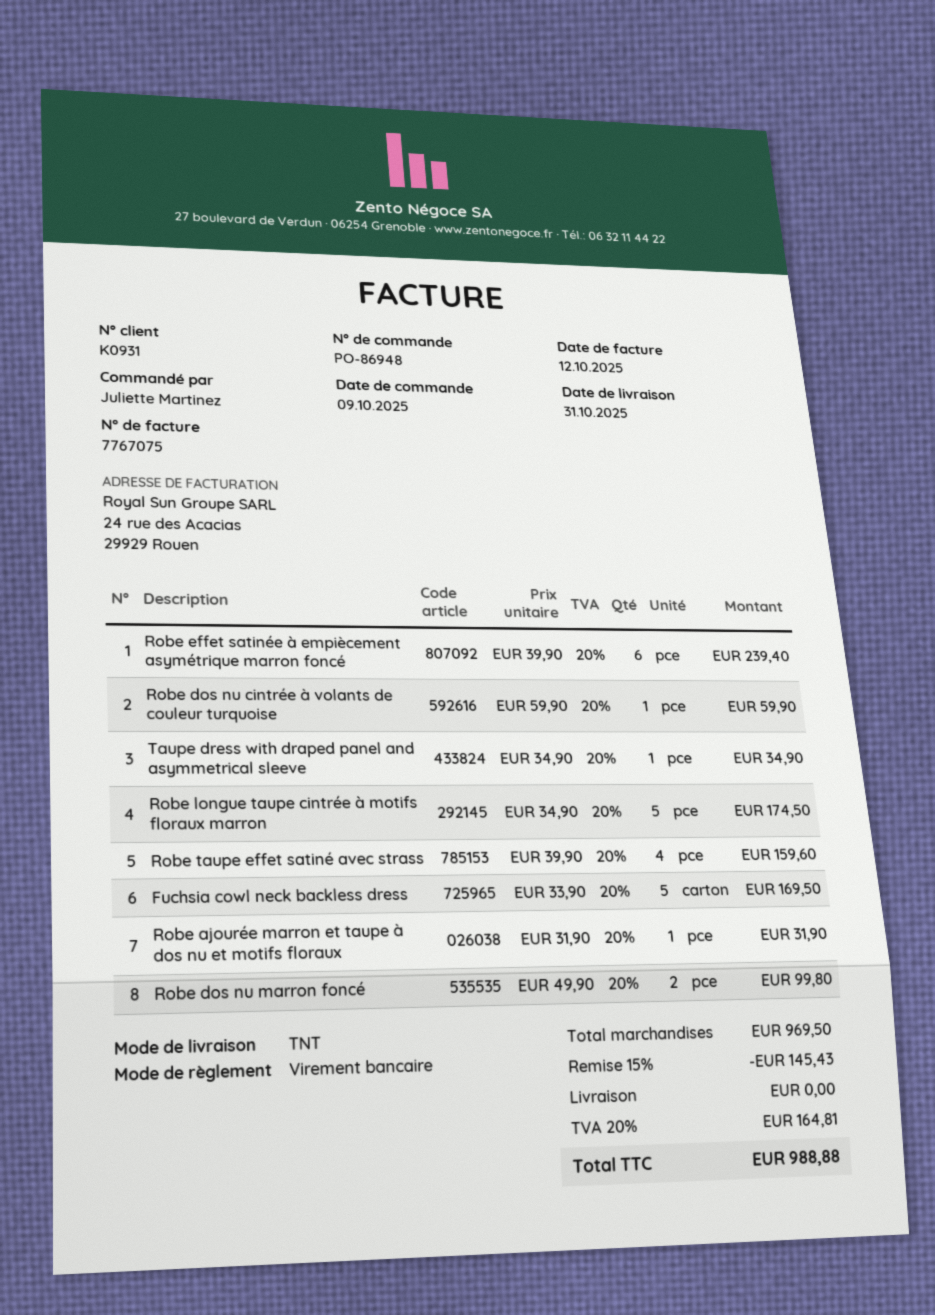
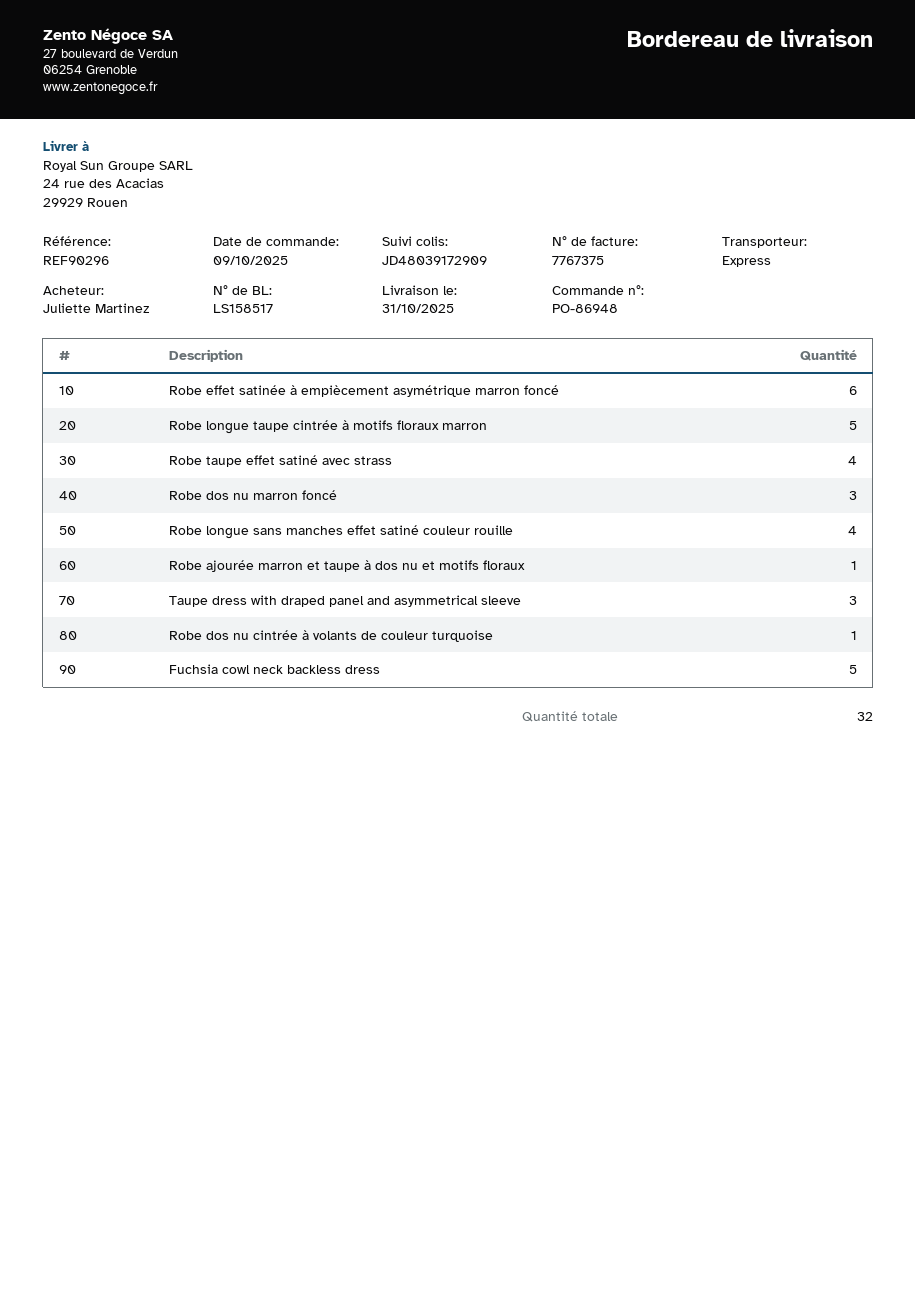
invoice number: 7767075 -> 7767375
shipping method: TNT -> express
Taupe dress with draped panel and asymmetrical sleeve: 1 -> 3
Robe dos nu marron foncé: 2 -> 3
Robe longue sans manches effet satiné couleur rouille: none -> 4

